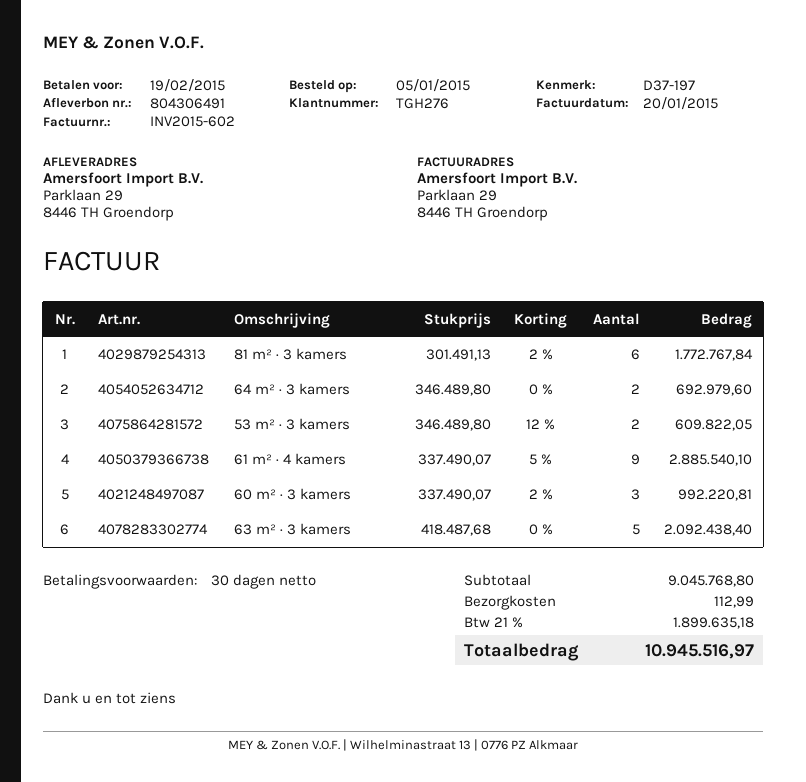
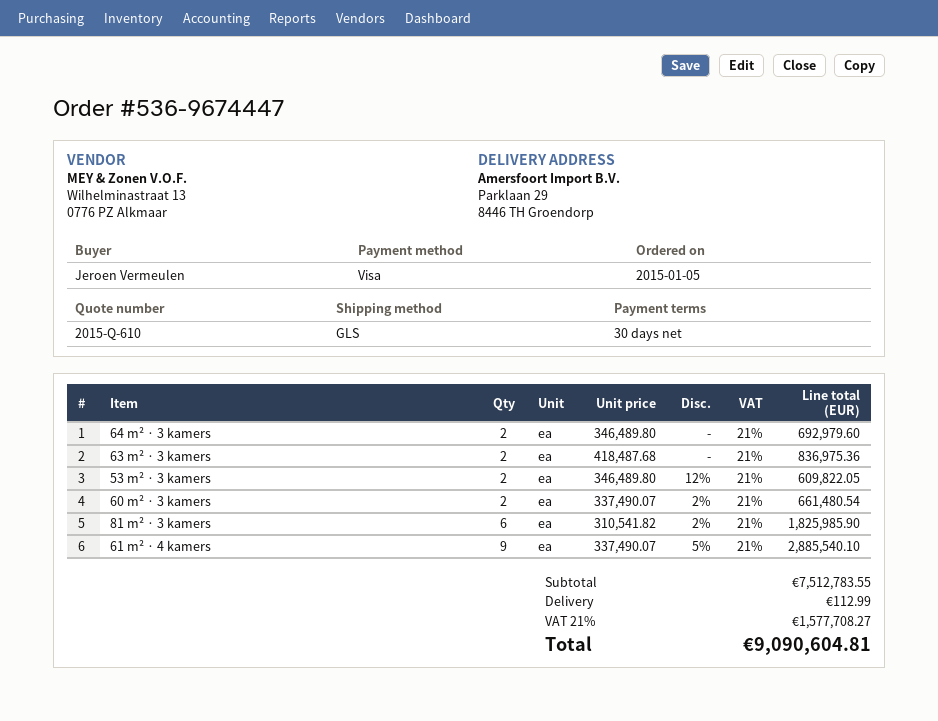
81 m² · 3 kamers: 6 x 301491.13 - 2% = 1772767.84 -> 6 x 310541.82 - 2% = 1825985.90
60 m² · 3 kamers: 3 x 337490.07 - 2% = 992220.81 -> 2 x 337490.07 - 2% = 661480.54
63 m² · 3 kamers: 5 x 418487.68 = 2092438.40 -> 2 x 418487.68 = 836975.36
subtotal: 9045768.80 -> 7512783.55
tax: 21% = 1899635.18 -> 21% = 1577708.27
total: 10945516.97 -> 9090604.81

